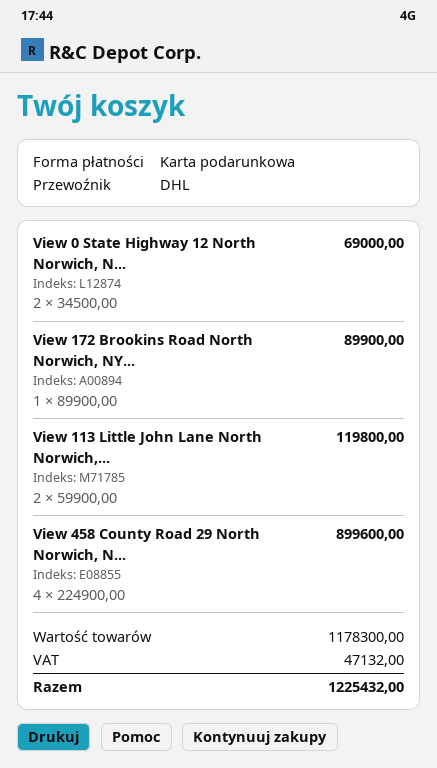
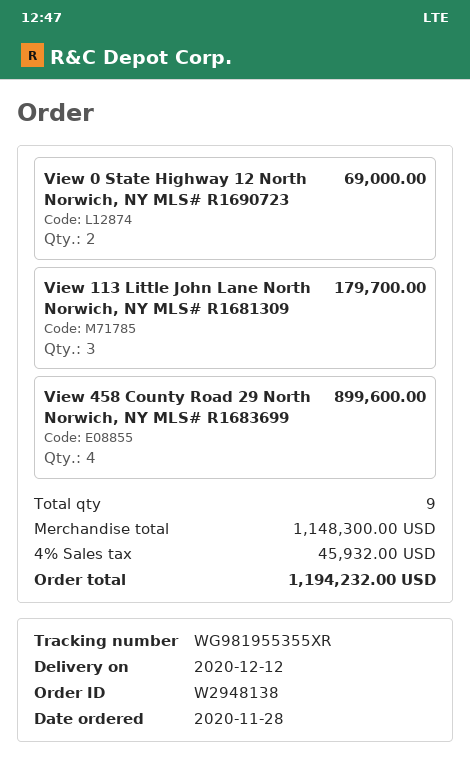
View 172 Brookins Road North Norwich, NY...: 1 for 89900.00 -> none
View 113 Little John Lane North Norwich,...: 2 for 119800.00 -> 3 for 179700.00
subtotal: 1178300.00 -> 1148300.00
tax: 47132.00 -> 45932.00
total: 1225432.00 -> 1194232.00

